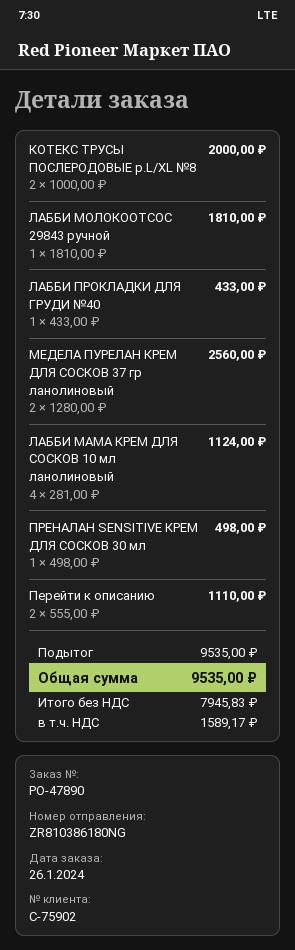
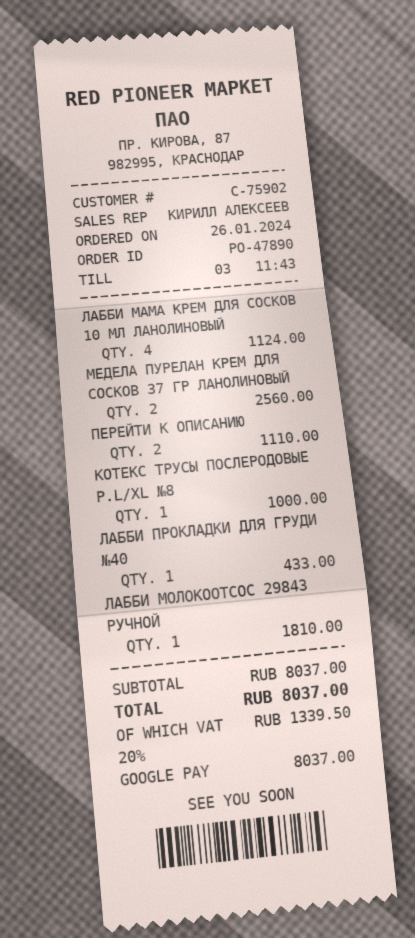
КОТЕКС ТРУСЫ ПОСЛЕРОДОВЫЕ р.L/XL №8: 2 for 2000.00 -> 1 for 1000.00
ПРЕНАЛАН SENSITIVE КРЕМ ДЛЯ СОСКОВ 30 мл: 1 for 498.00 -> none
subtotal: 9535.00 -> 8037.00
tax: 1589.17 -> 1339.50
total: 9535.00 -> 8037.00

